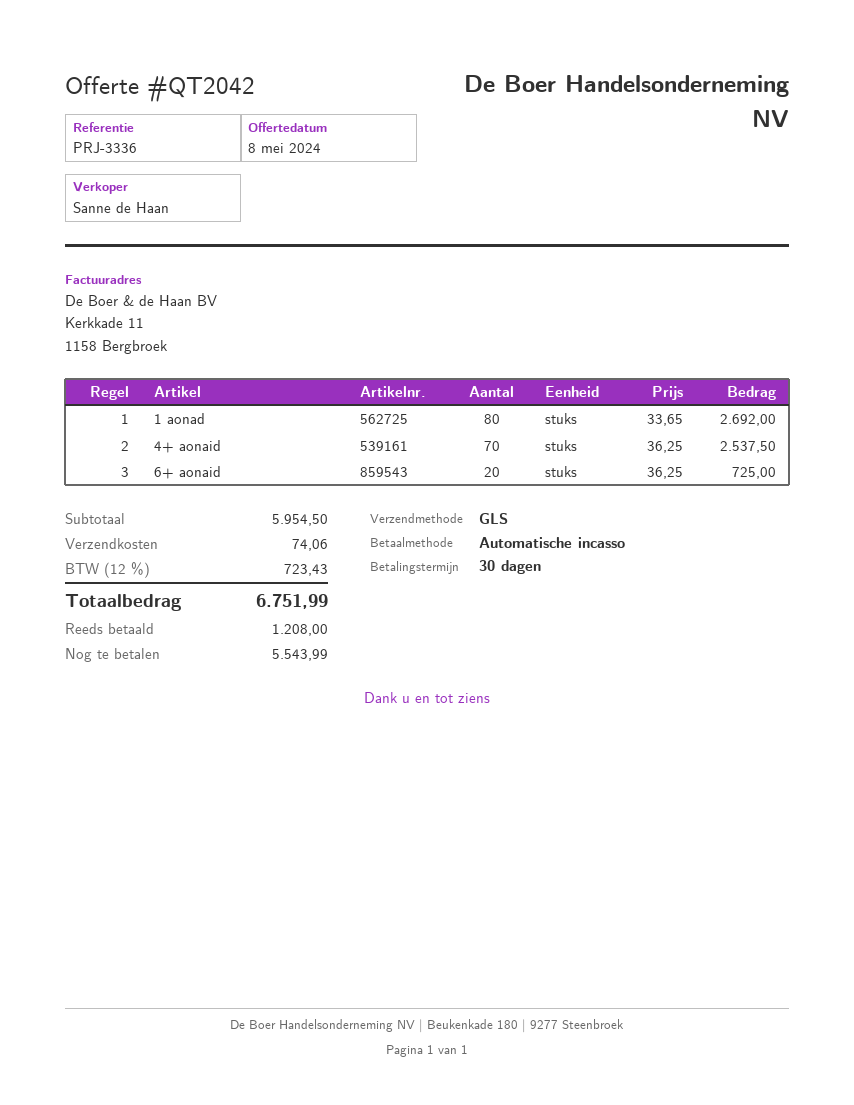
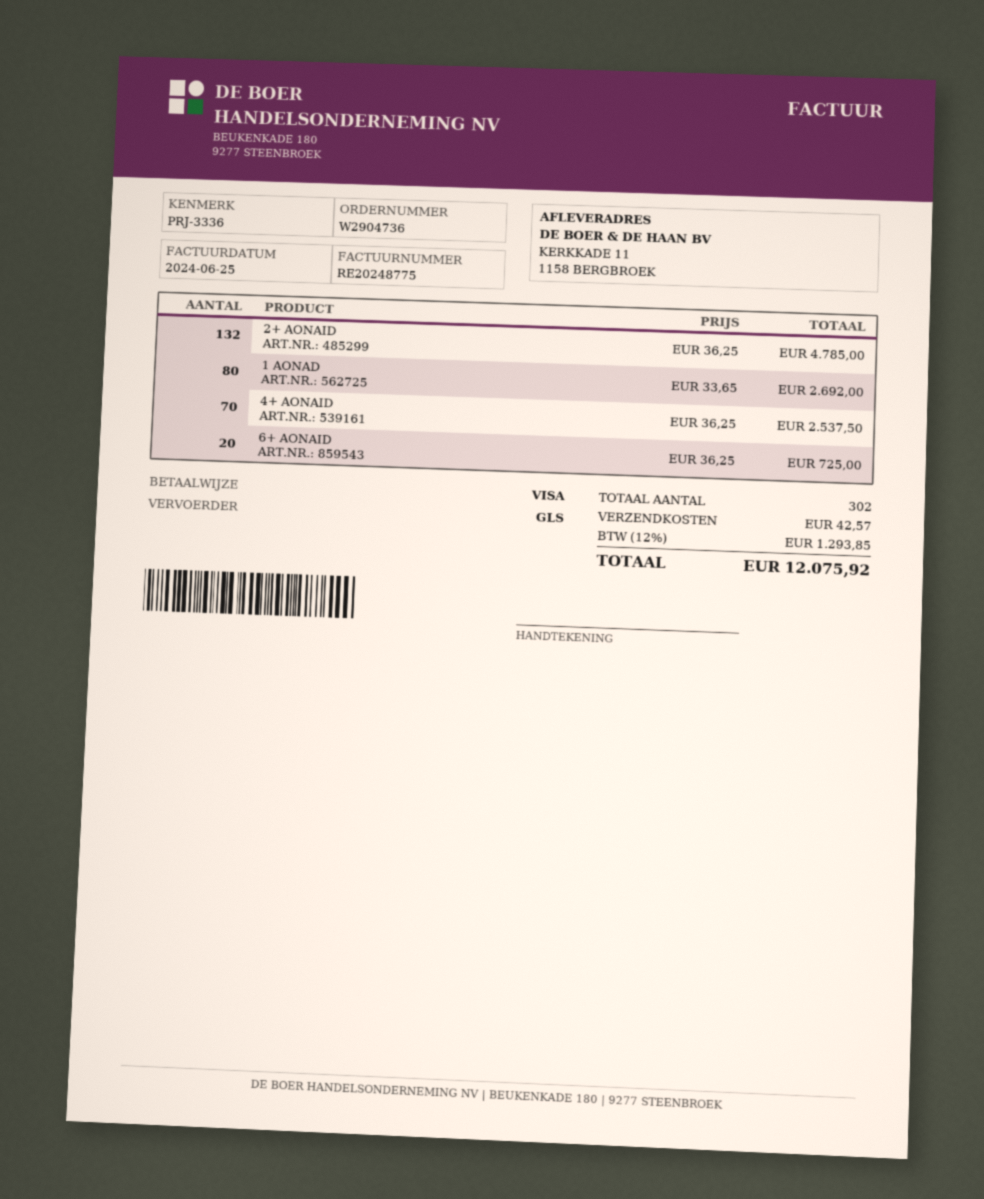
payment method: direct debit -> Visa
2+ AONAID: none -> 132 x 36.25 = 4785.00
shipping: 74.06 -> 42.57
tax: 12% = 723.43 -> 12% = 1293.85
total: 6751.99 -> 12075.92

